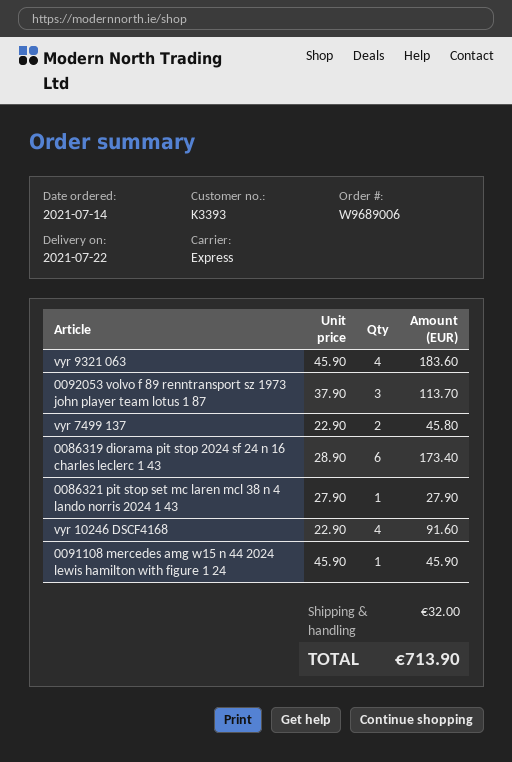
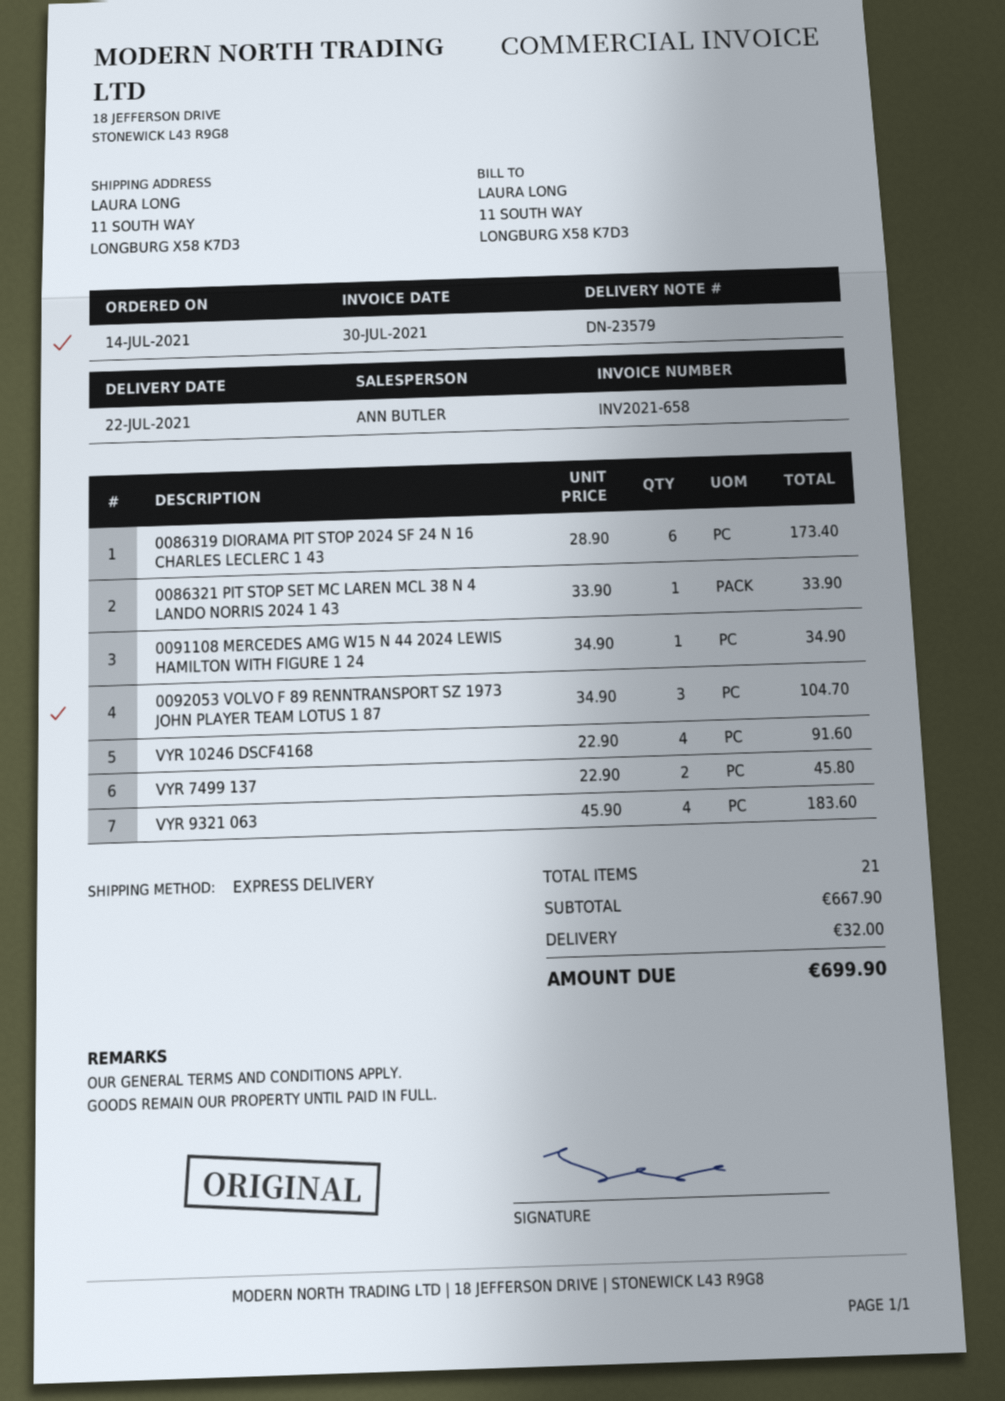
0092053 volvo f 89 renntransport sz 1973 john player team lotus 1 87: 3 x 37.90 = 113.70 -> 3 x 34.90 = 104.70
0086321 pit stop set mc laren mcl 38 n 4 lando norris 2024 1 43: 1 x 27.90 = 27.90 -> 1 x 33.90 = 33.90
0091108 mercedes amg w15 n 44 2024 lewis hamilton with figure 1 24: 1 x 45.90 = 45.90 -> 1 x 34.90 = 34.90
total: 713.90 -> 699.90

